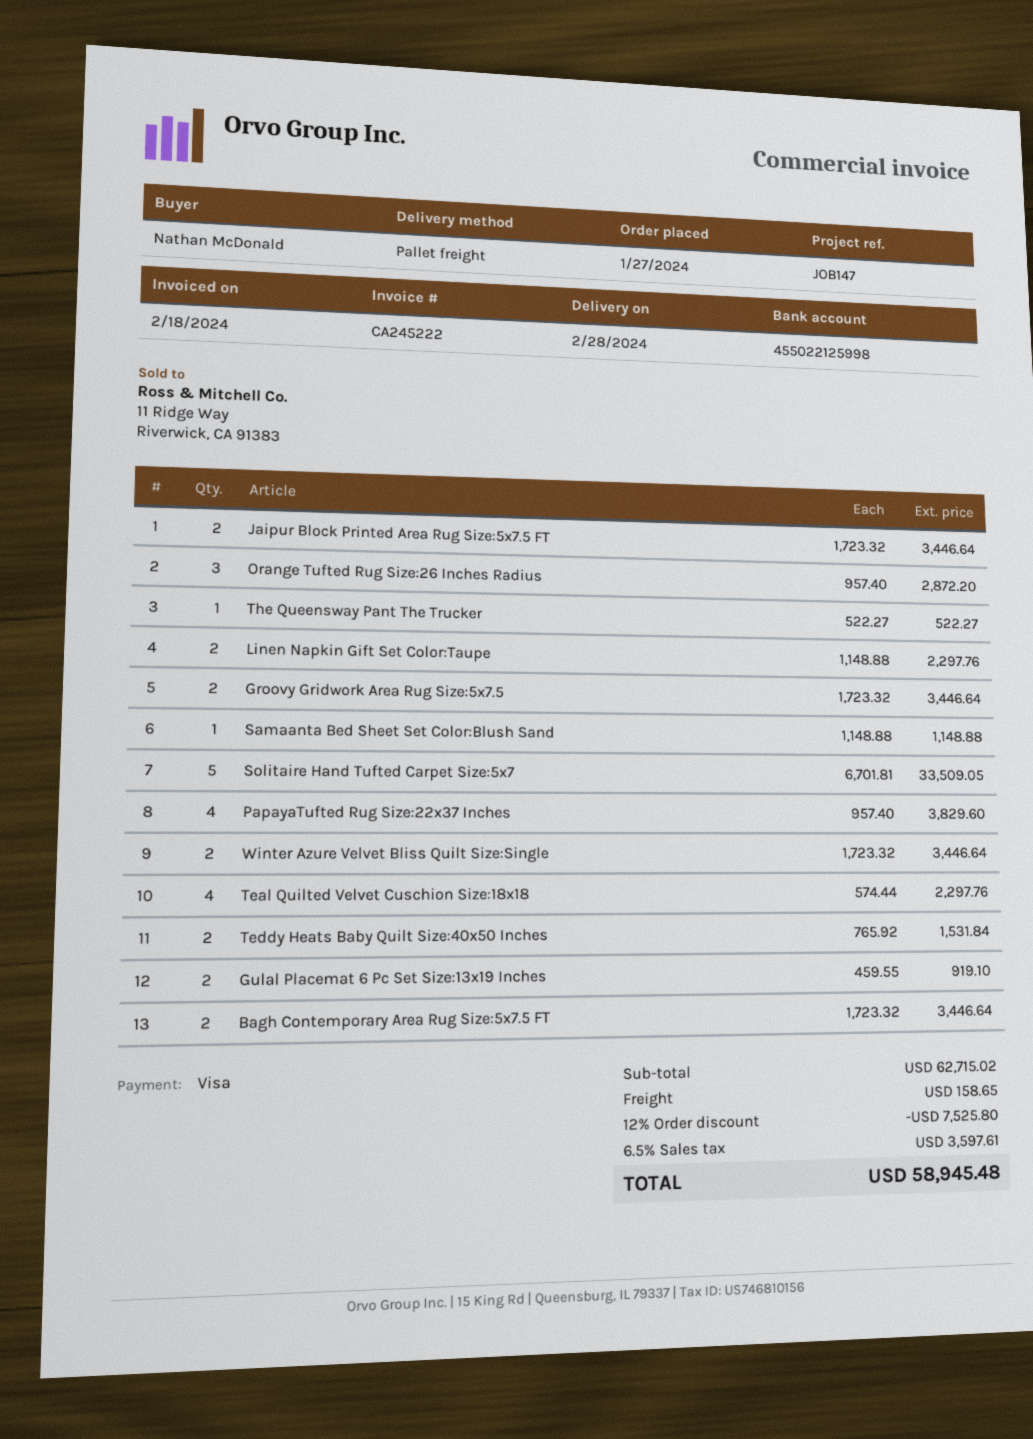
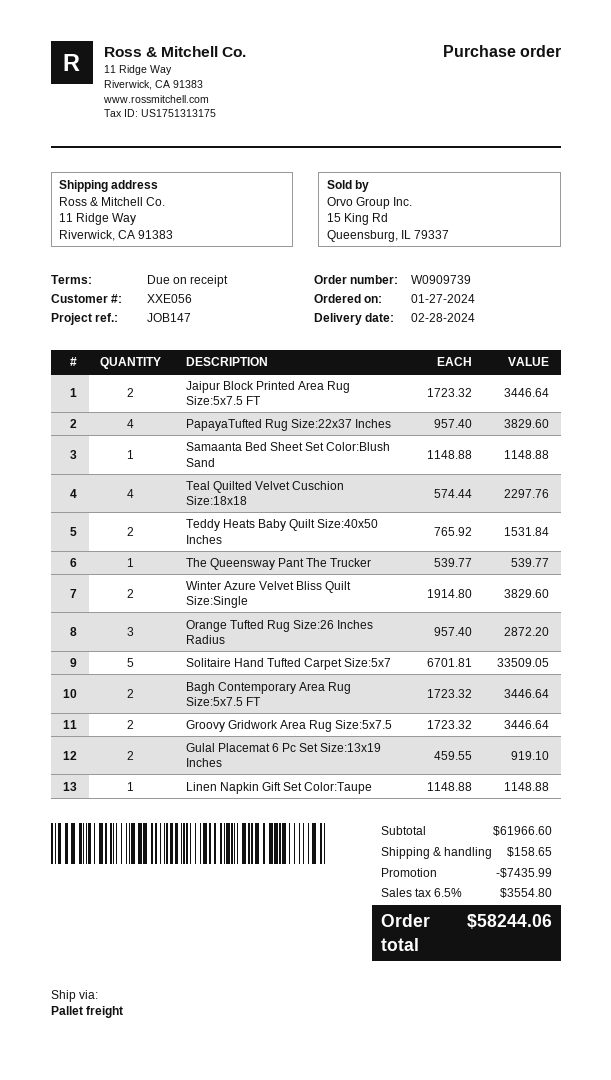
The Queensway Pant The Trucker: 1 x 522.27 = 522.27 -> 1 x 539.77 = 539.77
Linen Napkin Gift Set Color:Taupe: 2 x 1148.88 = 2297.76 -> 1 x 1148.88 = 1148.88
Winter Azure Velvet Bliss Quilt Size:Single: 2 x 1723.32 = 3446.64 -> 2 x 1914.80 = 3829.60
subtotal: 62715.02 -> 61966.60
discount: 7525.80 -> 7435.99
tax: 6.5% = 3597.61 -> 6.5% = 3554.80
total: 58945.48 -> 58244.06

